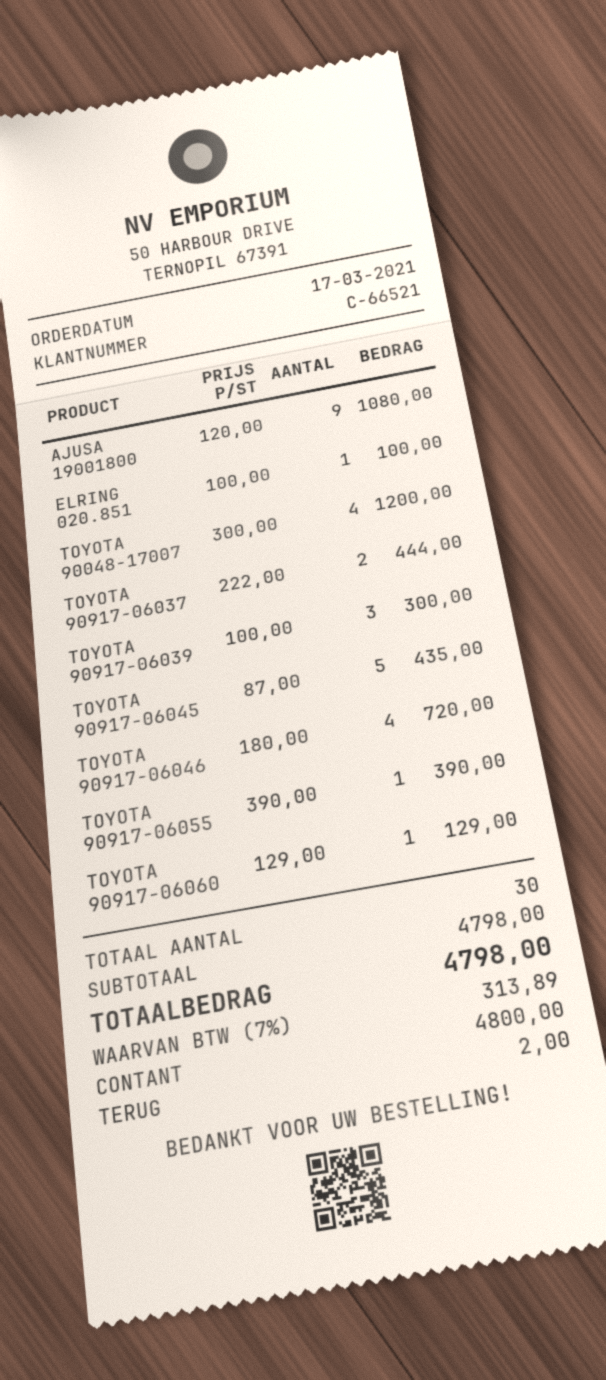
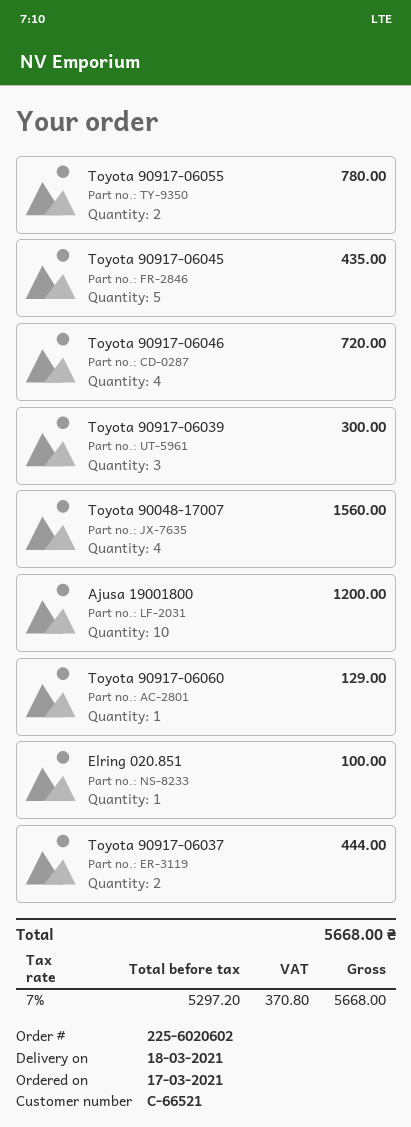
AJUSA 19001800: 9 for 1080.00 -> 10 for 1200.00
TOYOTA 90048-17007: 4 for 1200.00 -> 4 for 1560.00
TOYOTA 90917-06055: 1 for 390.00 -> 2 for 780.00
tax: 7% = 313.89 -> 7% = 370.80
total: 4798.00 -> 5668.00

